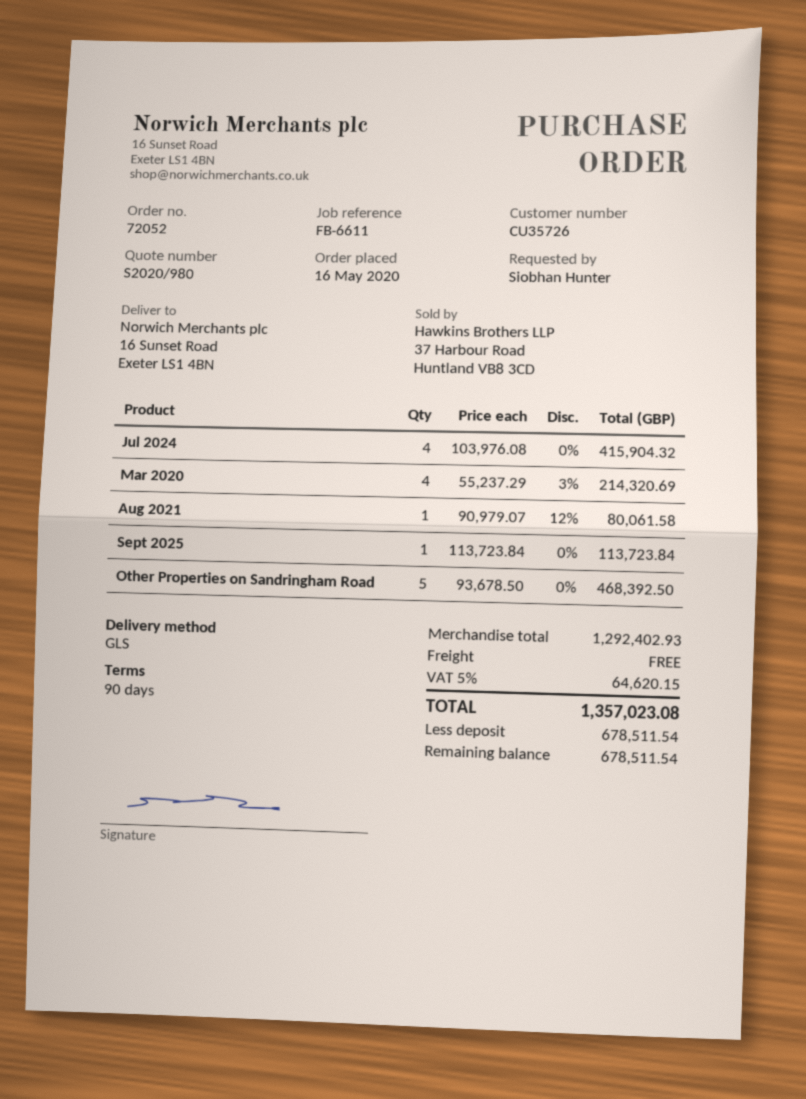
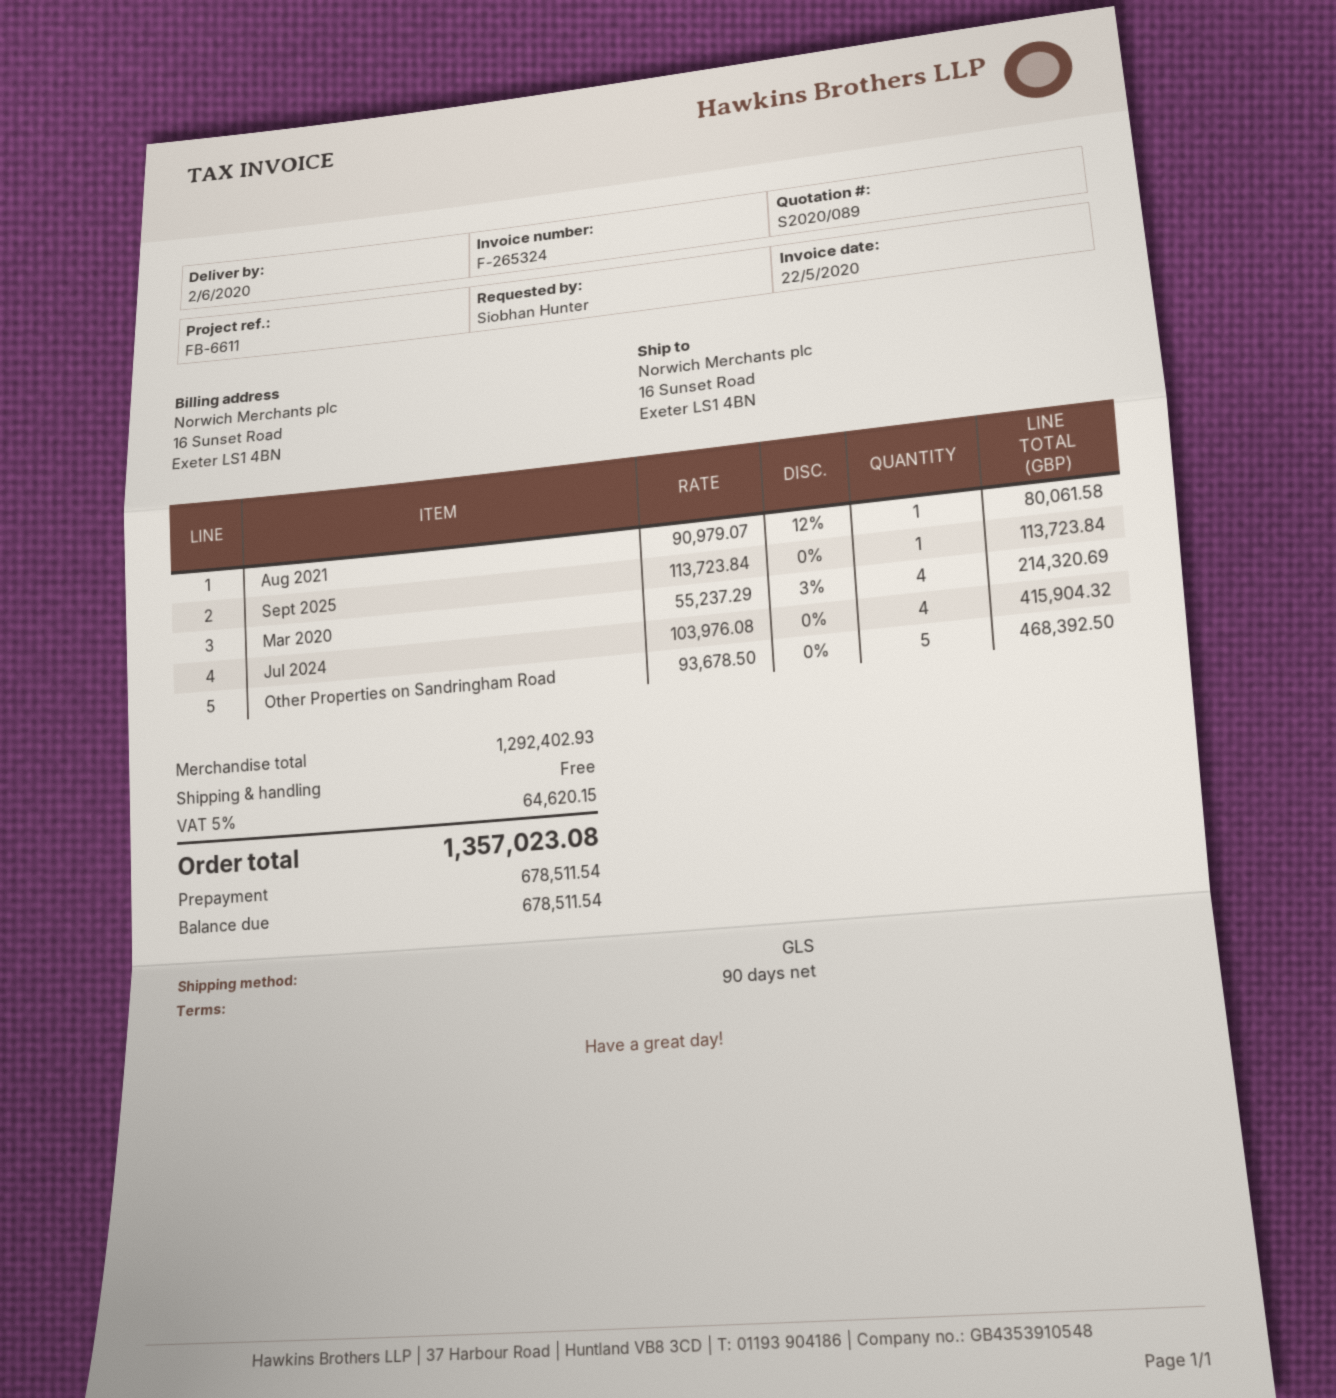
quote number: S2020/980 -> S2020/089

